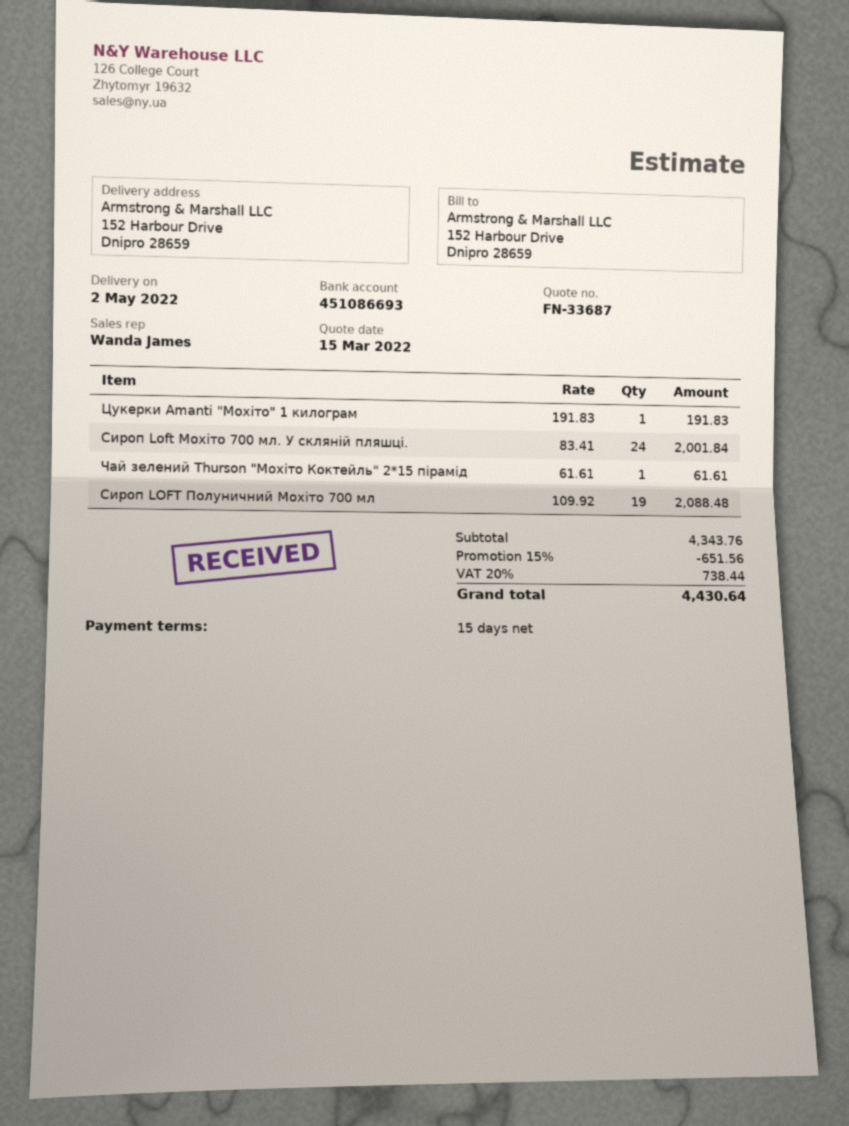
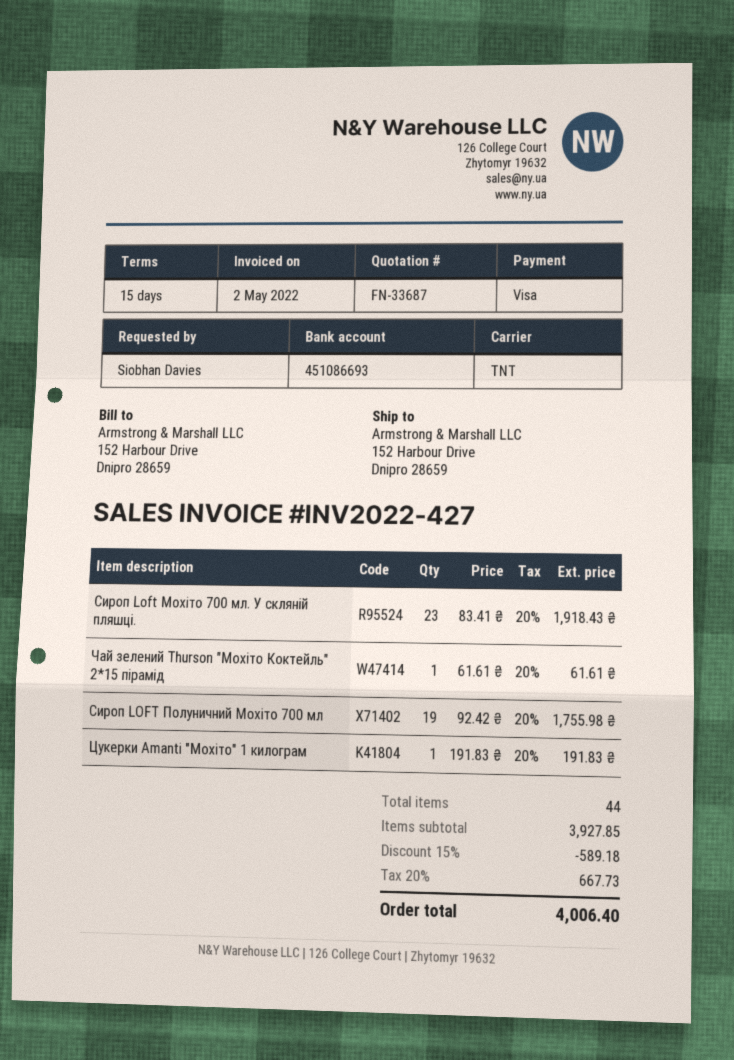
Сироп Loft Мохіто 700 мл. У скляній пляшці.: 24 x 83.41 = 2001.84 -> 23 x 83.41 = 1918.43
Сироп LOFT Полуничний Мохіто 700 мл: 19 x 109.92 = 2088.48 -> 19 x 92.42 = 1755.98
subtotal: 4343.76 -> 3927.85
discount: 15% = 651.56 -> 15% = 589.18
tax: 20% = 738.44 -> 20% = 667.73
total: 4430.64 -> 4006.40

